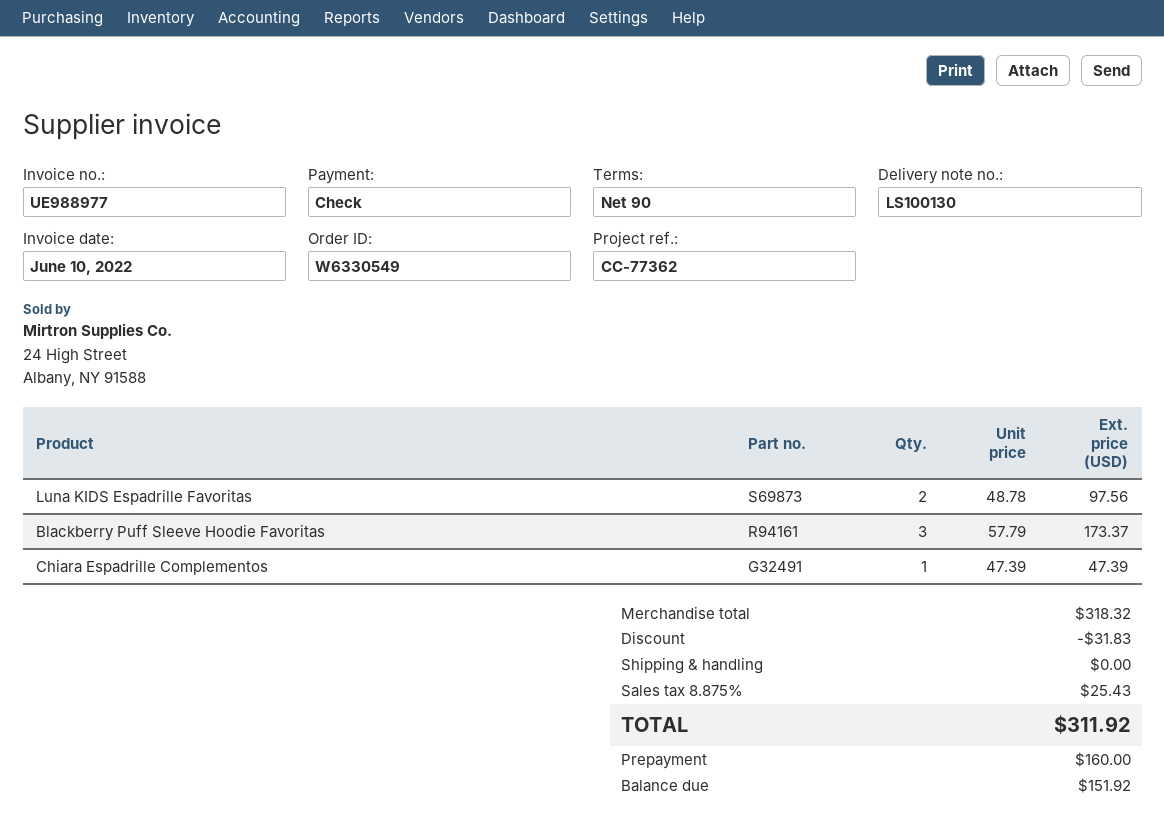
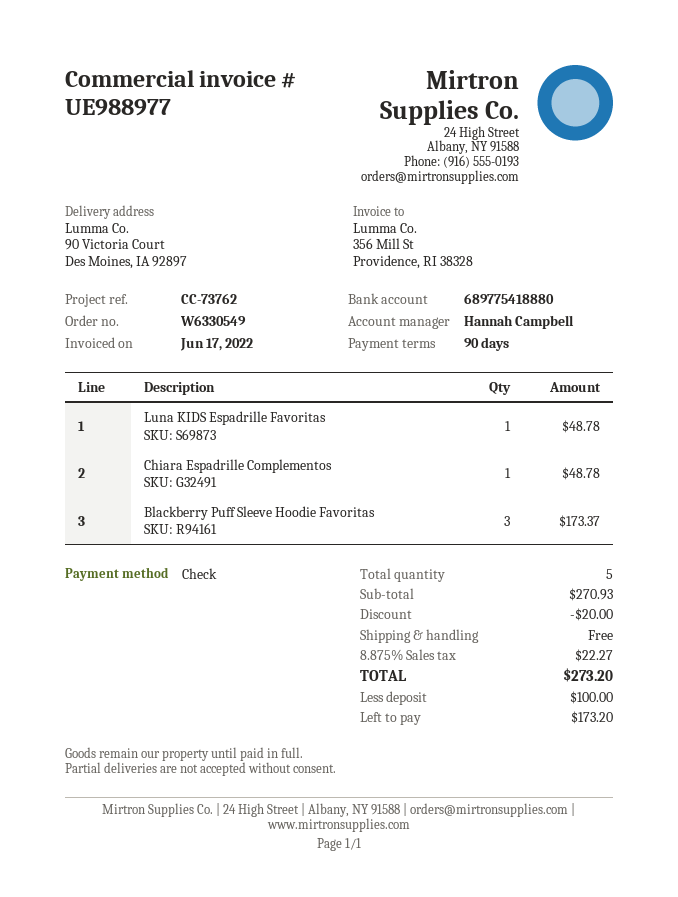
invoice date: 2022-06-10 -> 2022-06-17
reference: CC-77362 -> CC-73762
Luna KIDS Espadrille Favoritas: 2 for 97.56 -> 1 for 48.78
Chiara Espadrille Complementos: 1 for 47.39 -> 1 for 48.78
subtotal: 318.32 -> 270.93
discount: 31.83 -> 20.00
tax: 8.875% = 25.43 -> 8.875% = 22.27
total: 311.92 -> 273.20
deposit: 160.00 -> 100.00
balance: 151.92 -> 173.20

